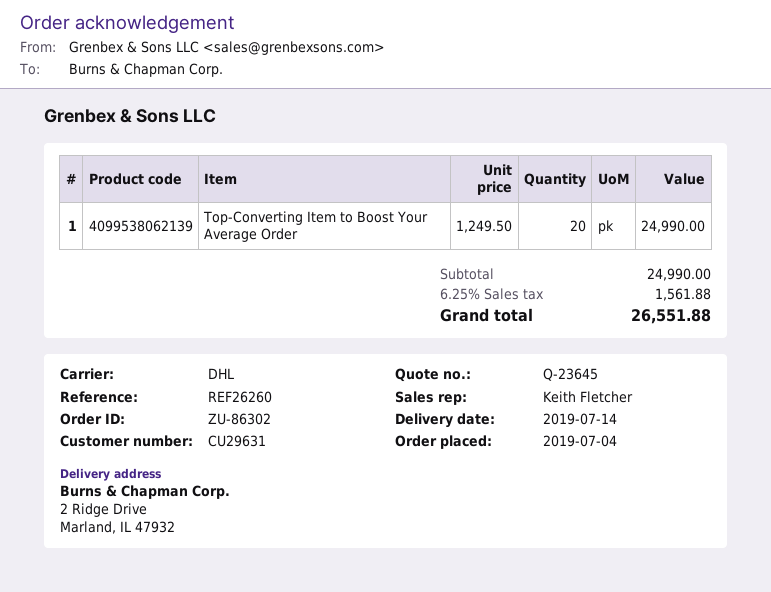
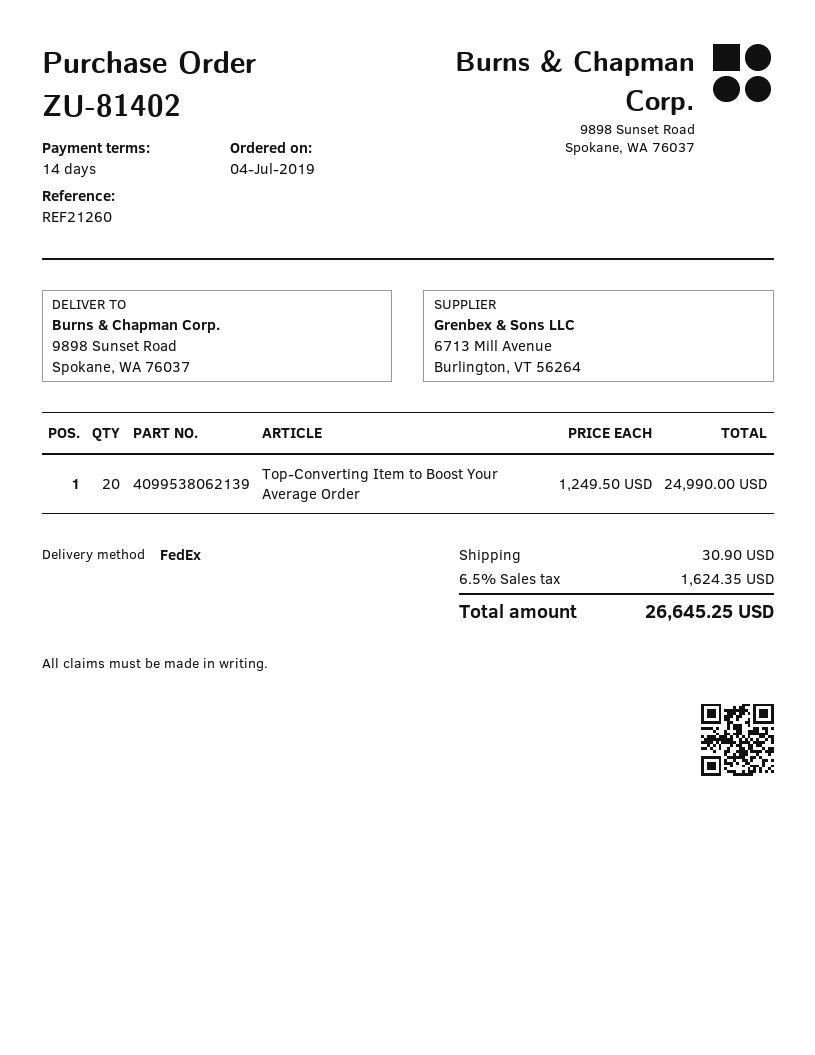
order number: ZU-86302 -> ZU-81402
reference: REF26260 -> REF21260
shipping method: DHL -> FedEx
ship to: 2 Ridge Drive, Marland, IL 47932 -> 9898 Sunset Road, Spokane, WA 76037
shipping: none -> 30.90
tax: 6.25% = 1561.88 -> 6.5% = 1624.35
total: 26551.88 -> 26645.25

